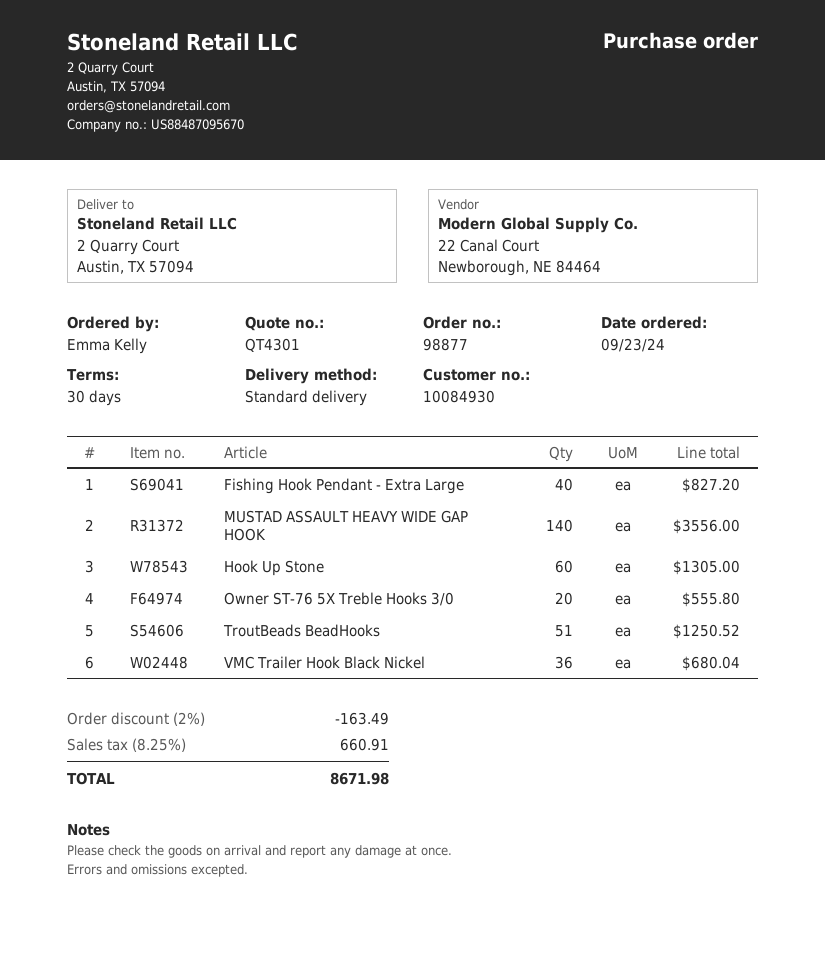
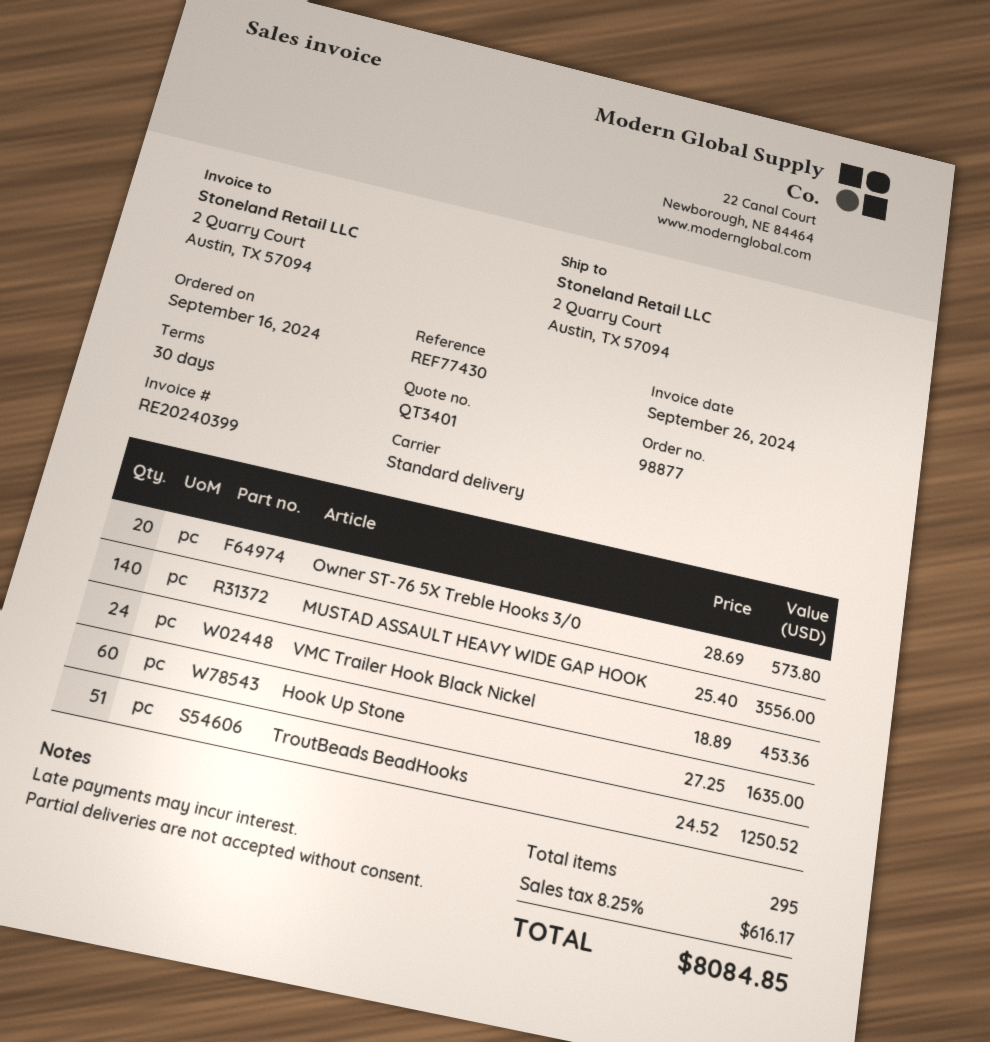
quote number: QT4301 -> QT3401
order date: 2024-09-23 -> 2024-09-16
Fishing Hook Pendant - Extra Large: 40 for 827.20 -> none
Hook Up Stone: 60 for 1305.00 -> 60 for 1635.00
Owner ST-76 5X Treble Hooks 3/0: 20 for 555.80 -> 20 for 573.80
VMC Trailer Hook Black Nickel: 36 for 680.04 -> 24 for 453.36
discount: 2% = 163.49 -> none
tax: 8.25% = 660.91 -> 8.25% = 616.17
total: 8671.98 -> 8084.85

